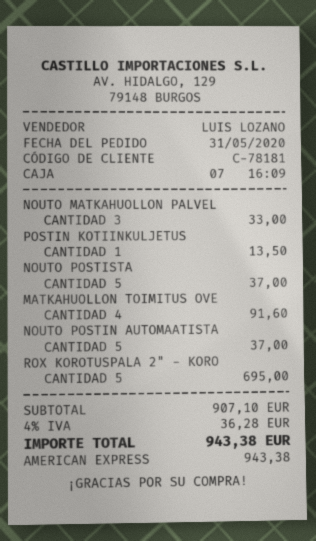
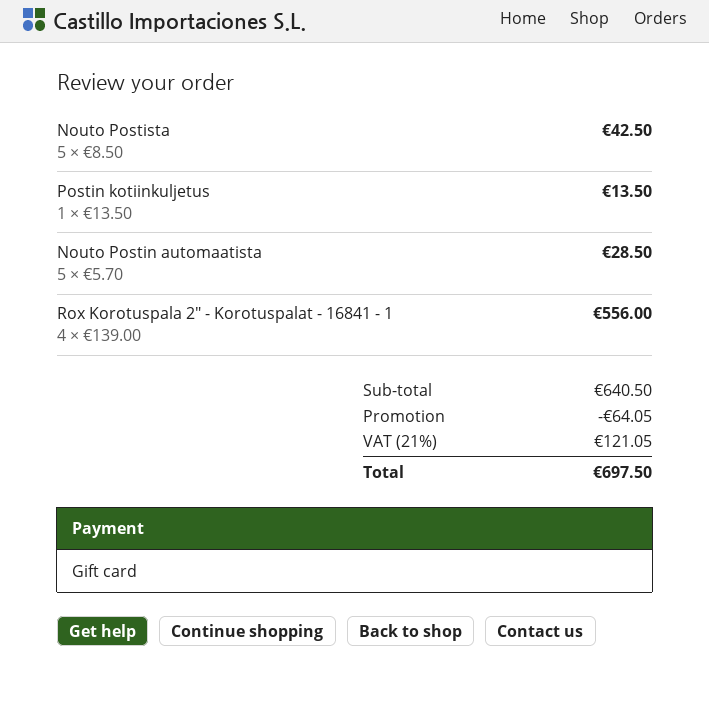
payment method: American Express -> gift card
NOUTO MATKAHUOLLON PALVEL: 3 for 33.00 -> none
NOUTO POSTISTA: 5 for 37.00 -> 5 for 42.50
MATKAHUOLLON TOIMITUS OVE: 4 for 91.60 -> none
NOUTO POSTIN AUTOMAATISTA: 5 for 37.00 -> 5 for 28.50
ROX KOROTUSPALA 2" - KORO: 5 for 695.00 -> 4 for 556.00
subtotal: 907.10 -> 640.50
discount: none -> 64.05
tax: 4% = 36.28 -> 21% = 121.05
total: 943.38 -> 697.50

